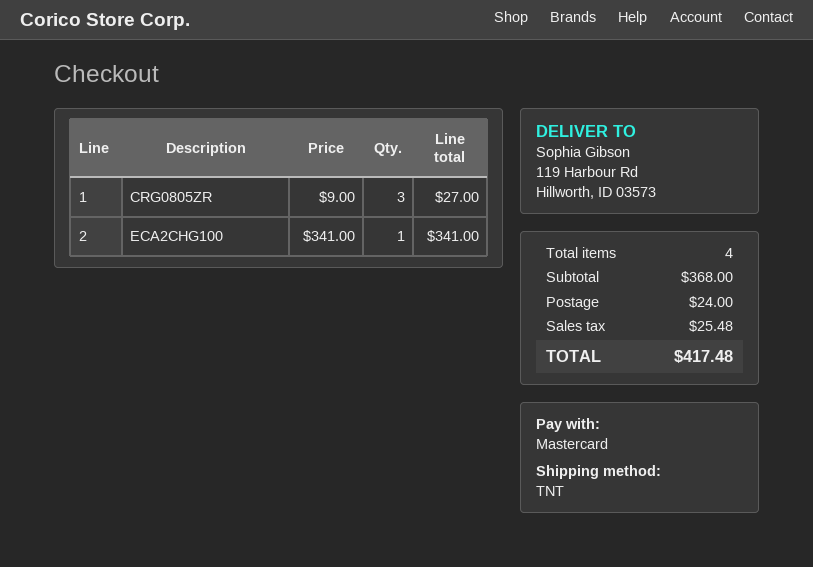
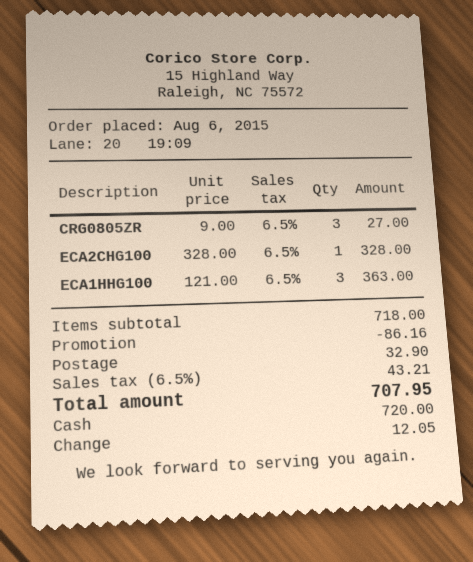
payment method: Mastercard -> cash
ECA2CHG100: 1 x 341.00 = 341.00 -> 1 x 328.00 = 328.00
ECA1HHG100: none -> 3 x 121.00 = 363.00
subtotal: 368.00 -> 718.00
discount: none -> 86.16
shipping: 24.00 -> 32.90
tax: 25.48 -> 43.21
total: 417.48 -> 707.95

